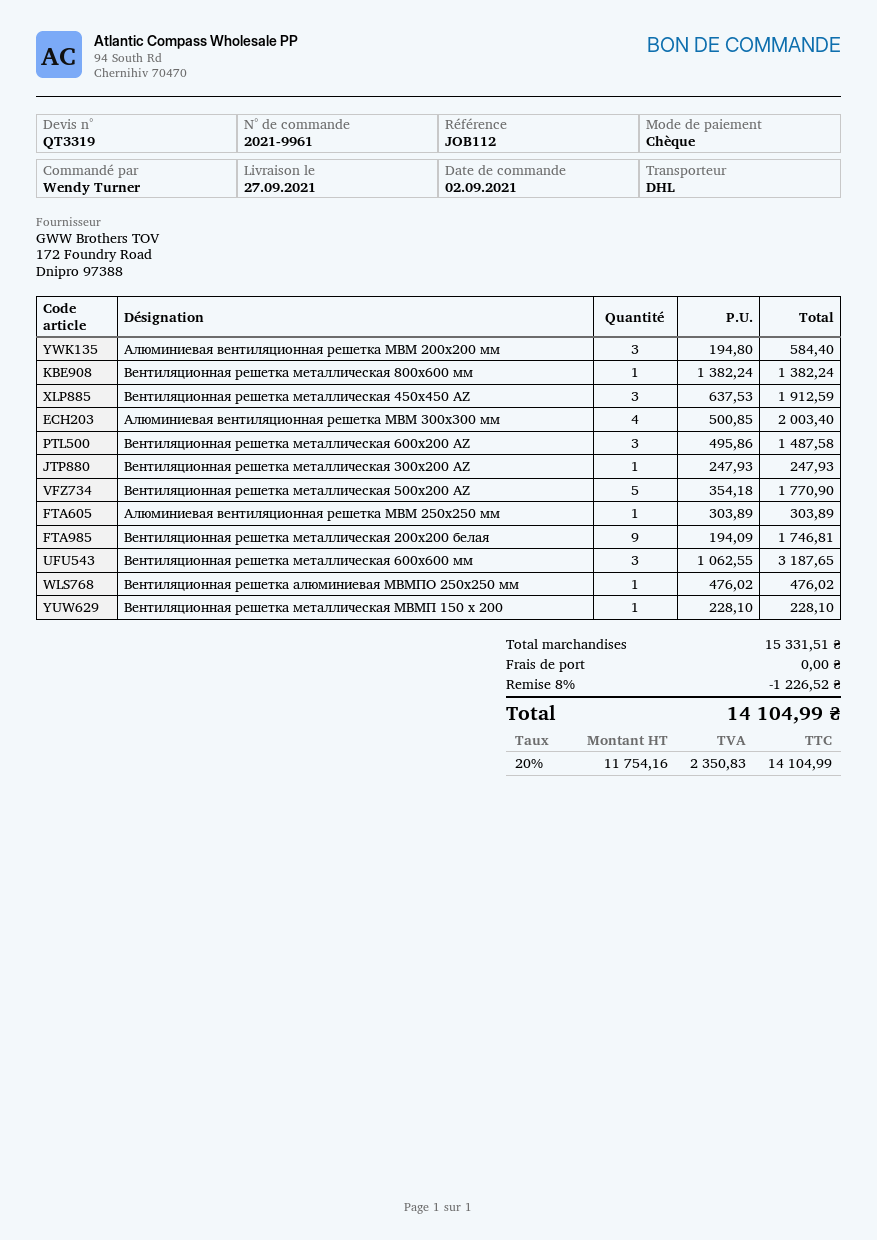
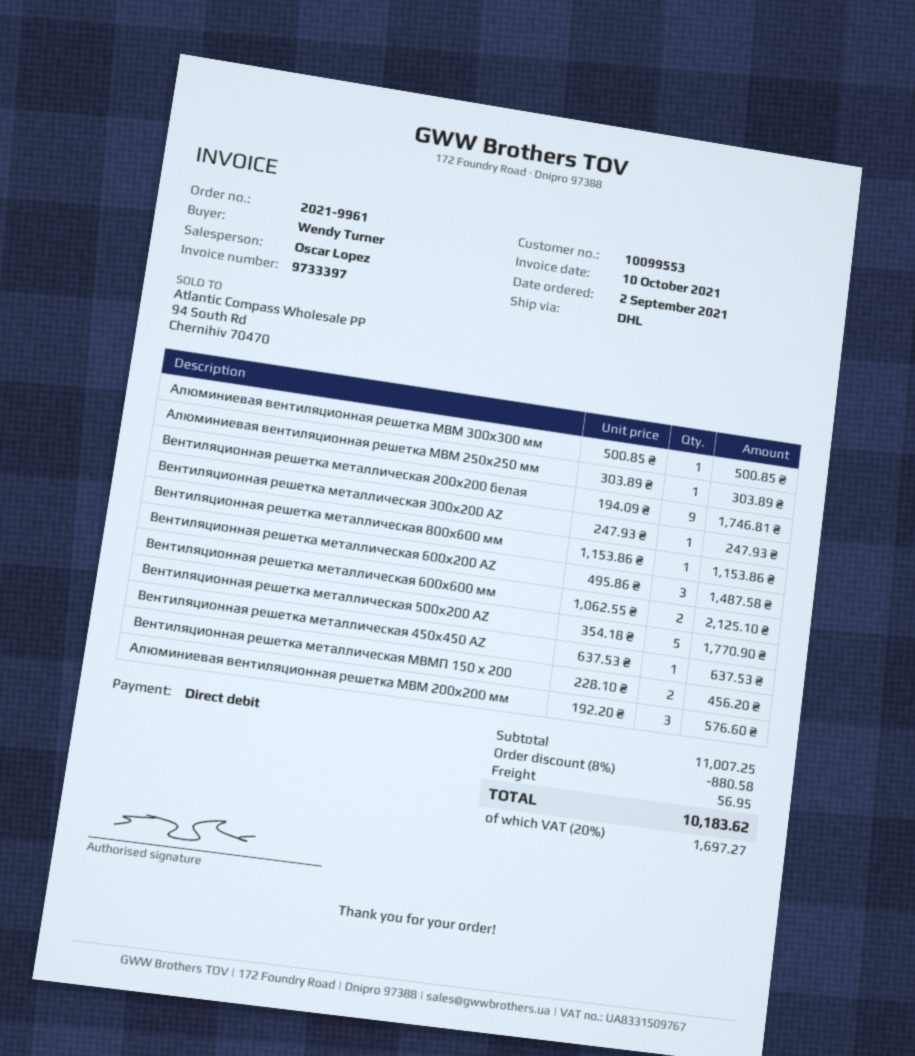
payment method: cheque -> direct debit
Алюминиевая вентиляционная решетка МВМ 200х200 мм: 3 x 194.80 = 584.40 -> 3 x 192.20 = 576.60
Вентиляционная решетка металлическая 800х600 мм: 1 x 1382.24 = 1382.24 -> 1 x 1153.86 = 1153.86
Вентиляционная решетка металлическая 450х450 AZ: 3 x 637.53 = 1912.59 -> 1 x 637.53 = 637.53
Алюминиевая вентиляционная решетка МВМ 300х300 мм: 4 x 500.85 = 2003.40 -> 1 x 500.85 = 500.85
Вентиляционная решетка металлическая 600х600 мм: 3 x 1062.55 = 3187.65 -> 2 x 1062.55 = 2125.10
Вентиляционная решетка алюминиевая МВМПО 250х250 мм: 1 x 476.02 = 476.02 -> none
Вентиляционная решетка металлическая МВМП 150 х 200: 1 x 228.10 = 228.10 -> 2 x 228.10 = 456.20
subtotal: 15331.51 -> 11007.25
discount: 8% = 1226.52 -> 8% = 880.58
shipping: 0.00 -> 56.95
tax: 20% = 2350.83 -> 20% = 1697.27
total: 14104.99 -> 10183.62

